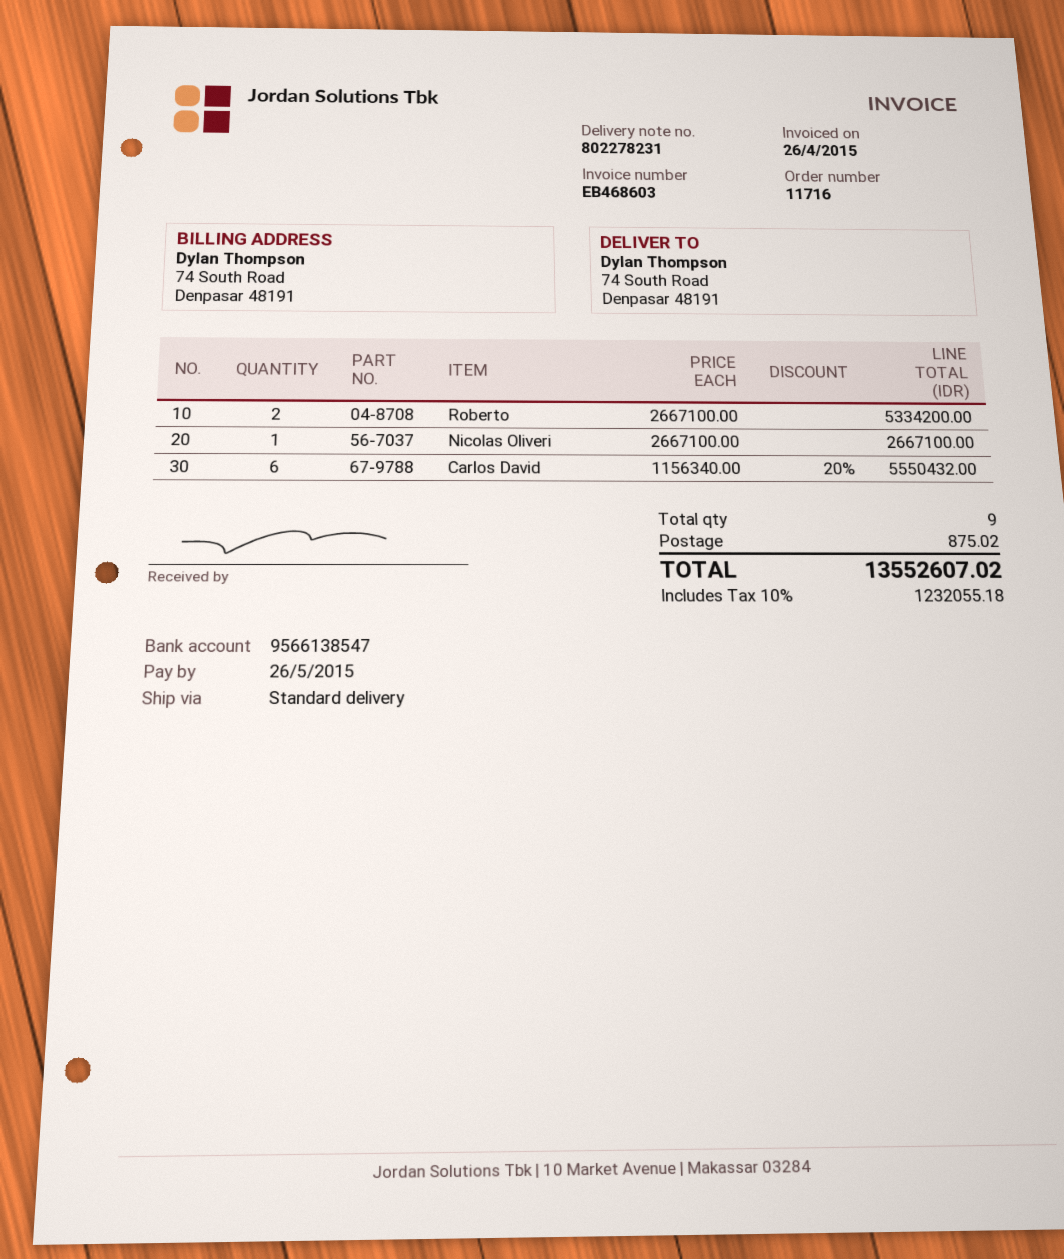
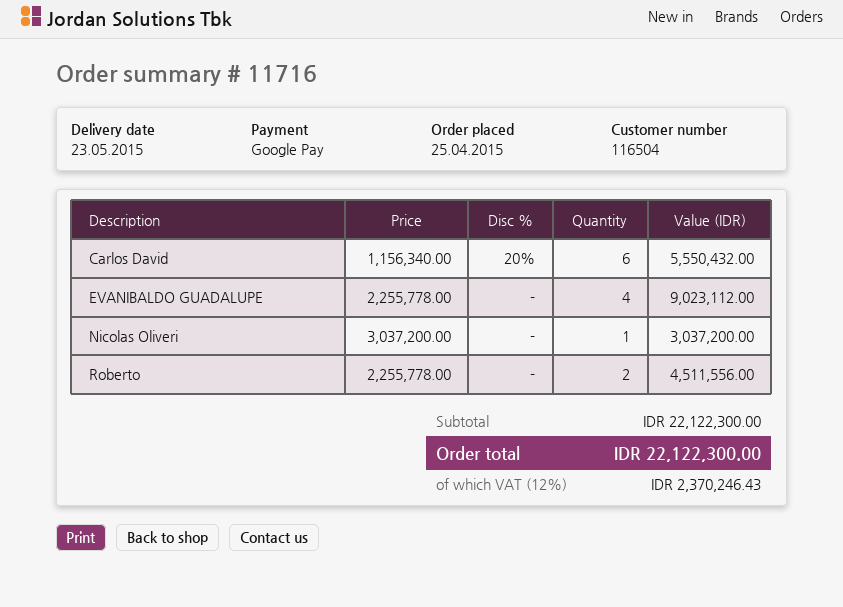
Roberto: 2 x 2667100.00 = 5334200.00 -> 2 x 2255778.00 = 4511556.00
Nicolas Oliveri: 1 x 2667100.00 = 2667100.00 -> 1 x 3037200.00 = 3037200.00
EVANIBALDO GUADALUPE: none -> 4 x 2255778.00 = 9023112.00
shipping: 875.02 -> none
tax: 10% = 1232055.18 -> 12% = 2370246.43
total: 13552607.02 -> 22122300.00

